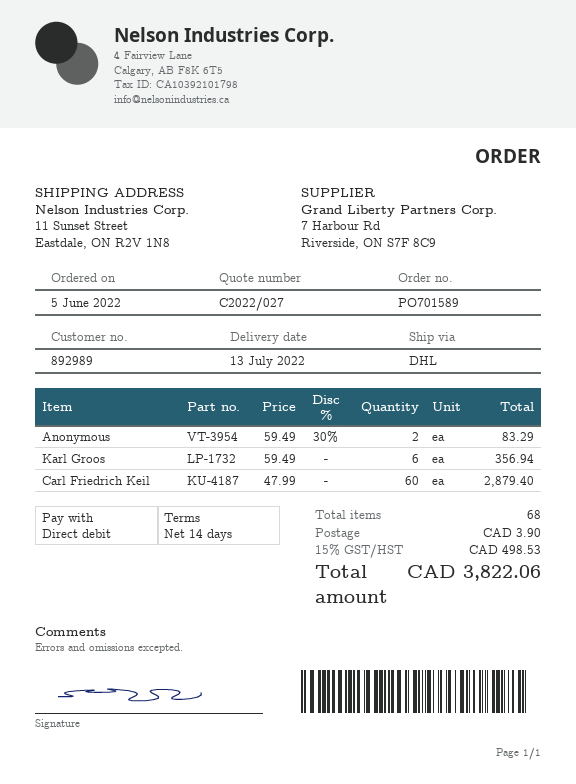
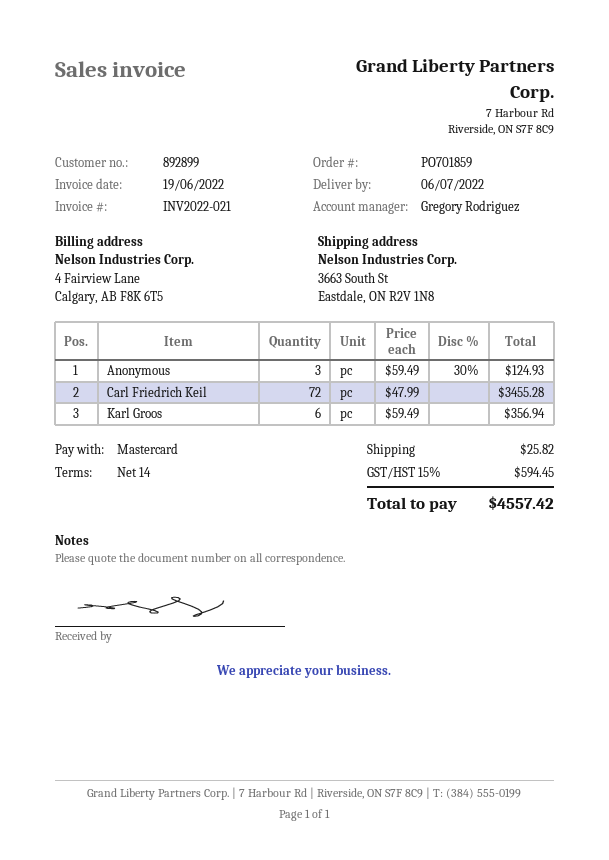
order number: PO701589 -> PO701859
delivery date: 2022-07-13 -> 2022-07-06
customer number: 892989 -> 892899
payment method: direct debit -> Mastercard
ship to: 11 Sunset Street, Eastdale, ON R2V 1N8 -> 3663 South St, Eastdale, ON R2V 1N8
Anonymous: 2 x 59.49 - 30% = 83.29 -> 3 x 59.49 - 30% = 124.93
Carl Friedrich Keil: 60 x 47.99 = 2879.40 -> 72 x 47.99 = 3455.28
shipping: 3.90 -> 25.82
tax: 15% = 498.53 -> 15% = 594.45
total: 3822.06 -> 4557.42

